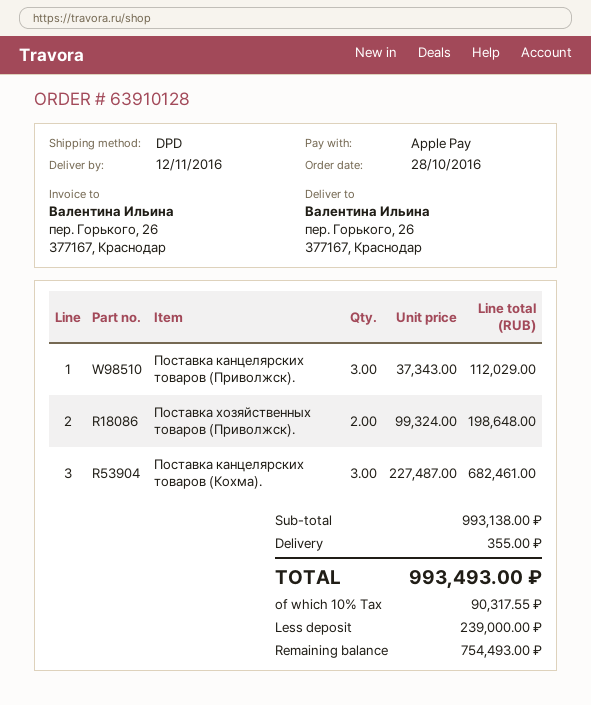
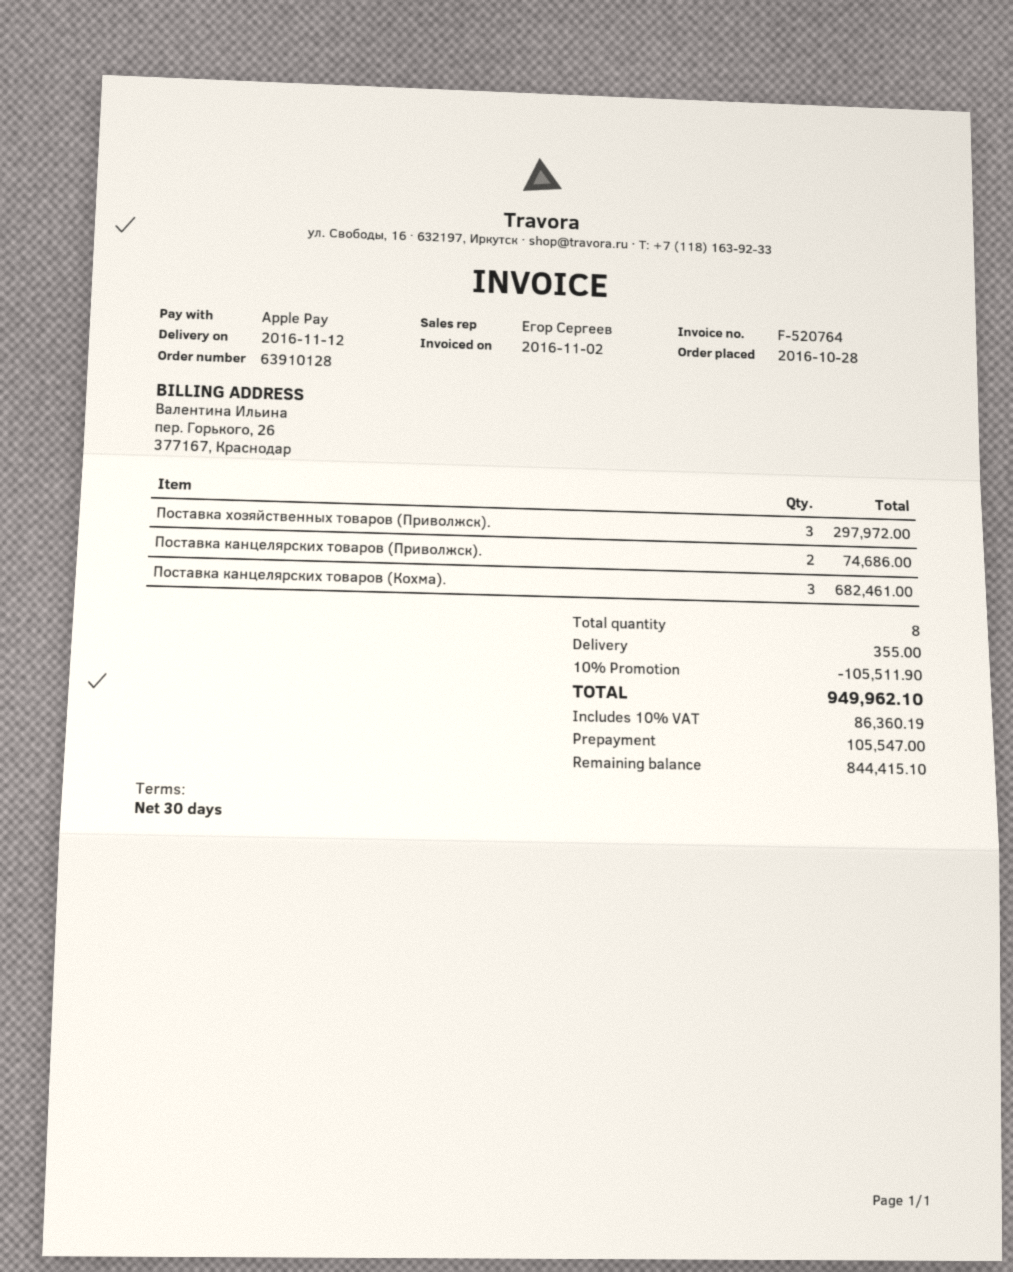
Поставка канцелярских товаров (Приволжск).: 3 for 112029.00 -> 2 for 74686.00
Поставка хозяйственных товаров (Приволжск).: 2 for 198648.00 -> 3 for 297972.00
discount: none -> 10% = 105511.90
tax: 10% = 90317.55 -> 10% = 86360.19
total: 993493.00 -> 949962.10
deposit: 239000.00 -> 105547.00
balance: 754493.00 -> 844415.10

